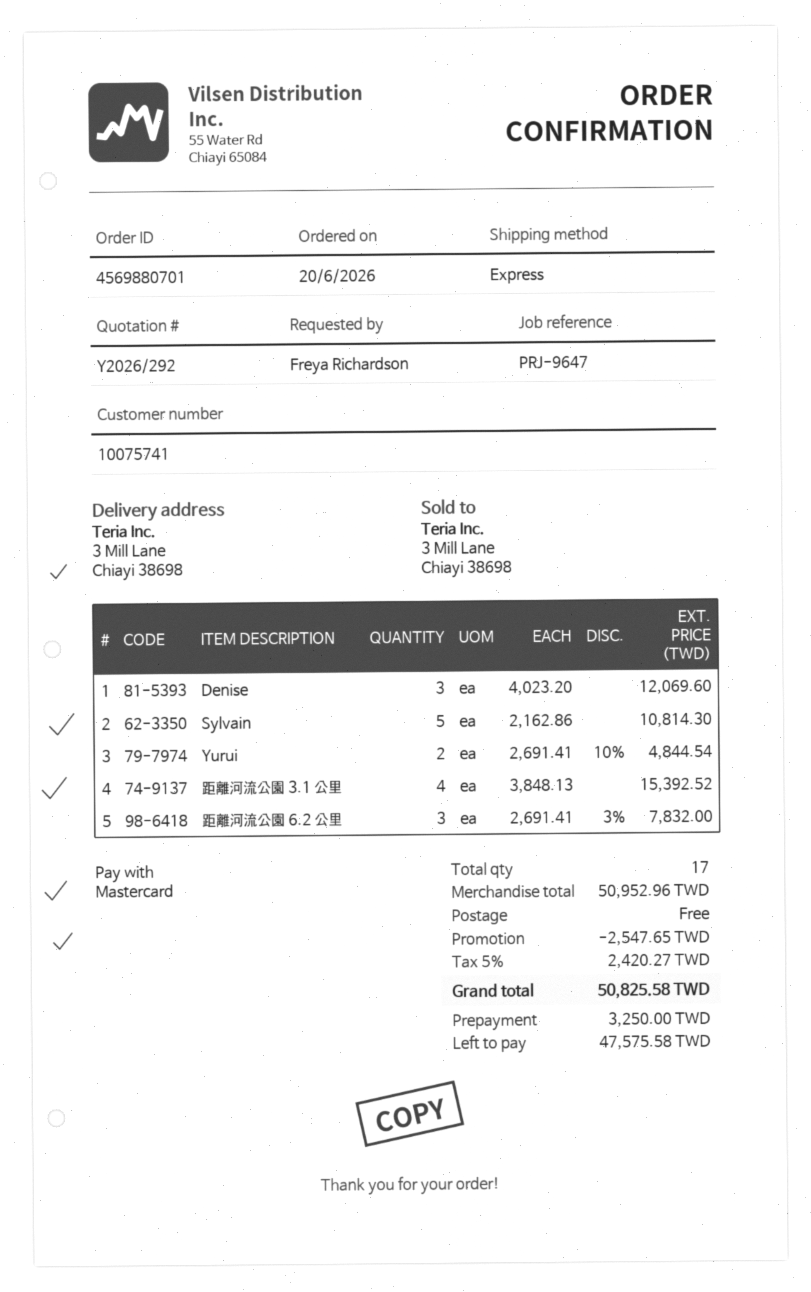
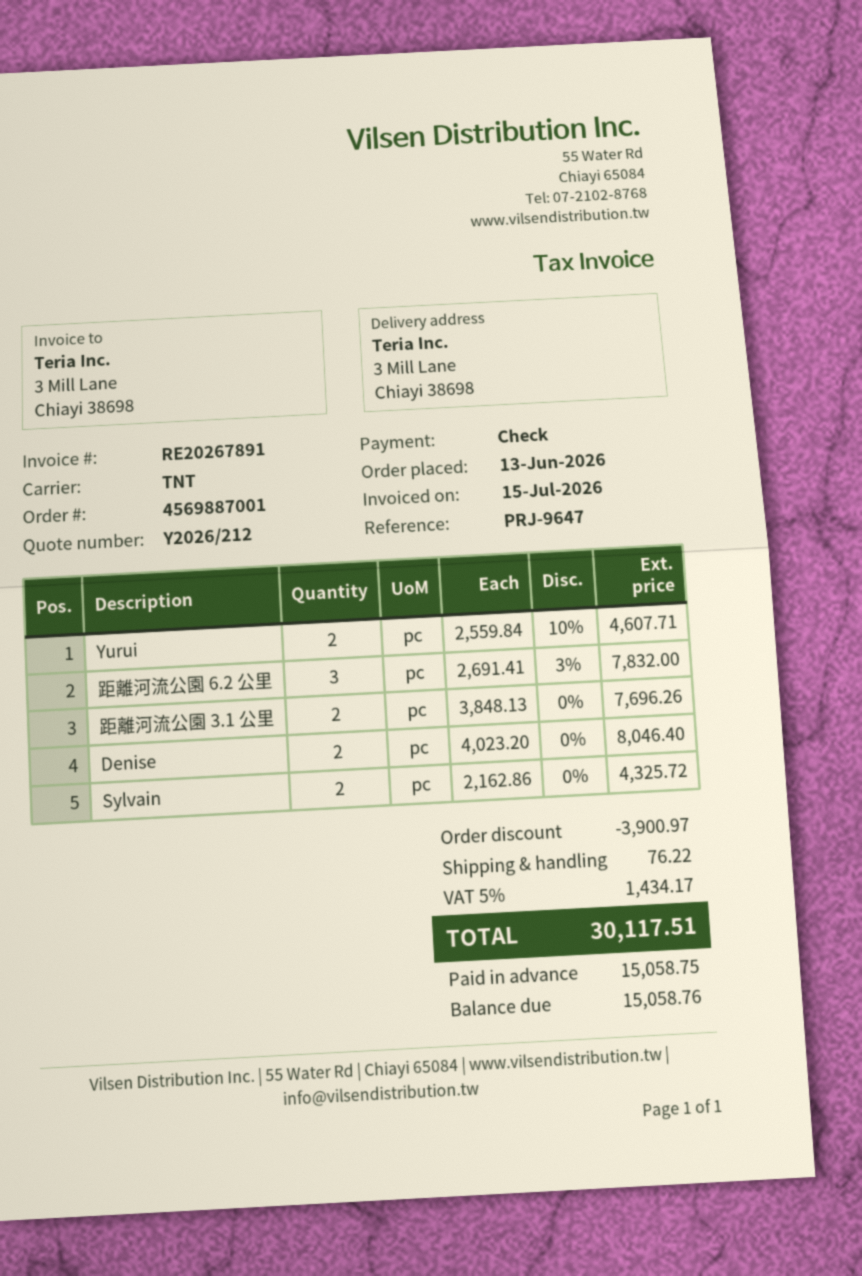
quote number: Y2026/292 -> Y2026/212
order number: 4569880701 -> 4569887001
order date: 2026-06-20 -> 2026-06-13
payment method: Mastercard -> cheque
shipping method: express -> TNT
Denise: 3 x 4023.20 = 12069.60 -> 2 x 4023.20 = 8046.40
Sylvain: 5 x 2162.86 = 10814.30 -> 2 x 2162.86 = 4325.72
Yurui: 2 x 2691.41 - 10% = 4844.54 -> 2 x 2559.84 - 10% = 4607.71
距離河流公園 3.1 公里: 4 x 3848.13 = 15392.52 -> 2 x 3848.13 = 7696.26
discount: 2547.65 -> 3900.97
shipping: 0.00 -> 76.22
tax: 5% = 2420.27 -> 5% = 1434.17
total: 50825.58 -> 30117.51
deposit: 3250.00 -> 15058.75
balance: 47575.58 -> 15058.76

